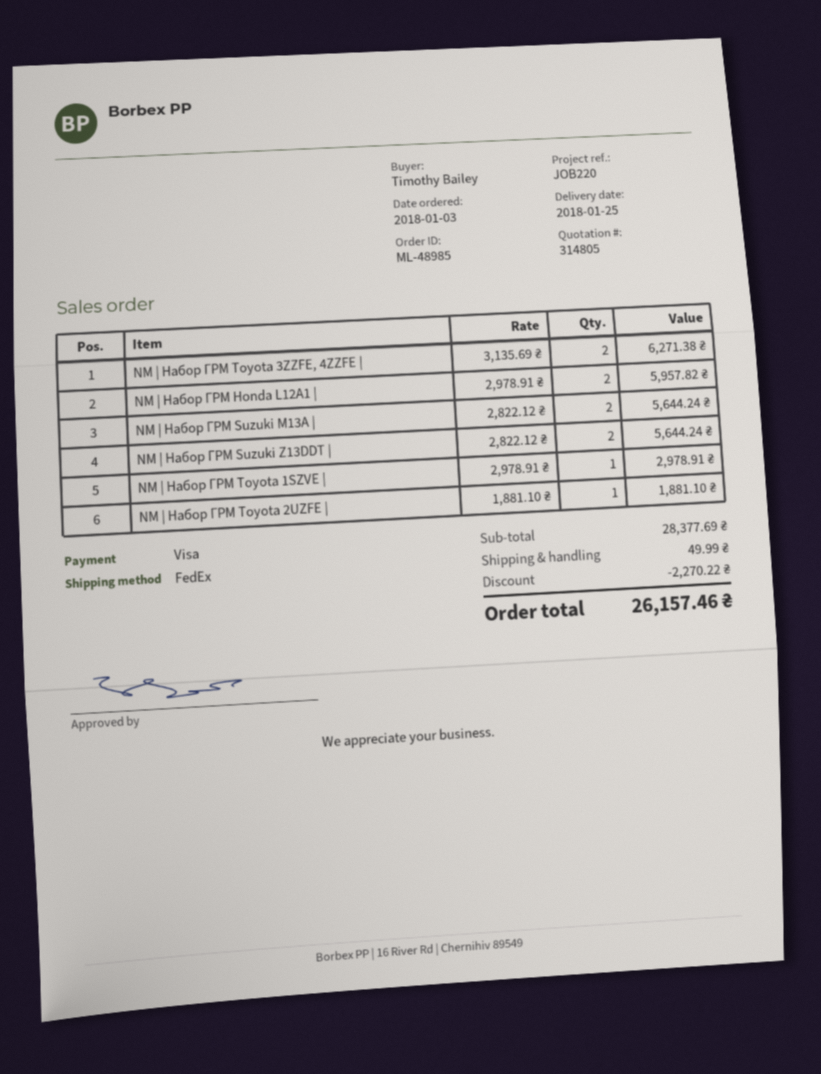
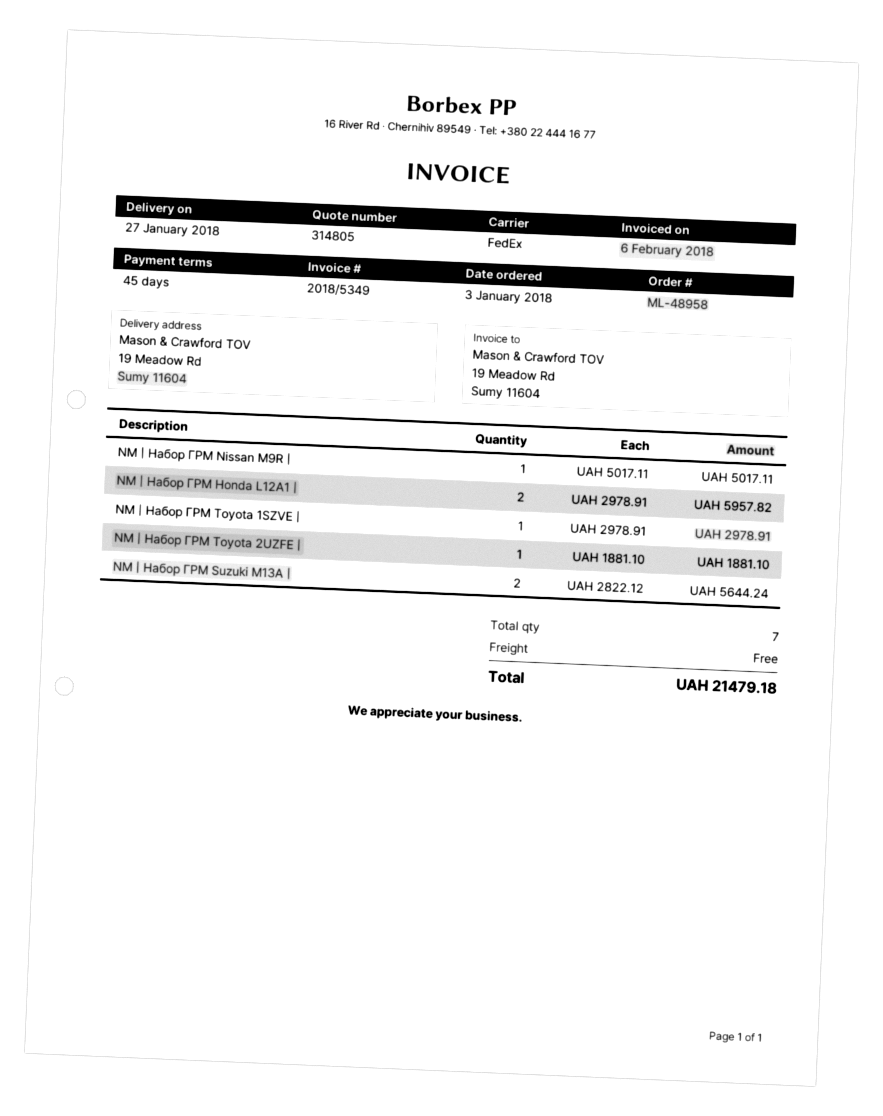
order number: ML-48985 -> ML-48958
delivery date: 2018-01-25 -> 2018-01-27
NM | Набор ГРМ Toyota 3ZZFE, 4ZZFE |: 2 x 3135.69 = 6271.38 -> none
NM | Набор ГРМ Suzuki Z13DDT |: 2 x 2822.12 = 5644.24 -> none
NM | Набор ГРМ Nissan M9R |: none -> 1 x 5017.11 = 5017.11
discount: 2270.22 -> none
shipping: 49.99 -> 0.00
total: 26157.46 -> 21479.18

